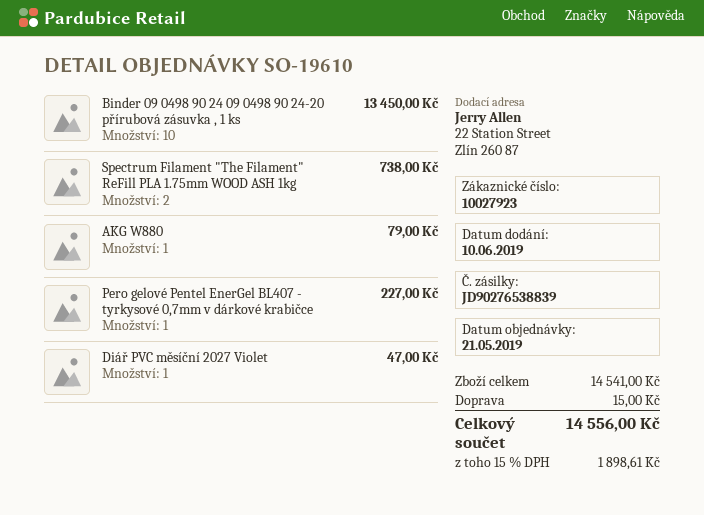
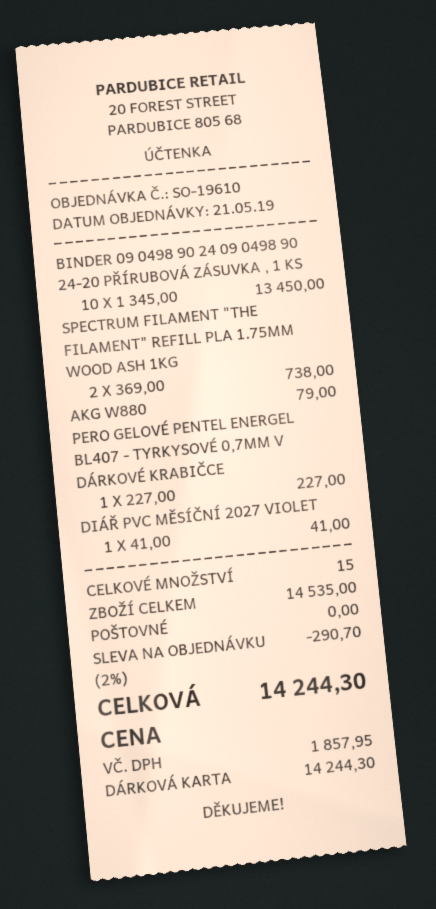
Diář PVC měsíční 2027 Violet: 1 for 47.00 -> 1 for 41.00
subtotal: 14541.00 -> 14535.00
discount: none -> 2% = 290.70
shipping: 15.00 -> 0.00
tax: 1898.61 -> 1857.95
total: 14556.00 -> 14244.30

